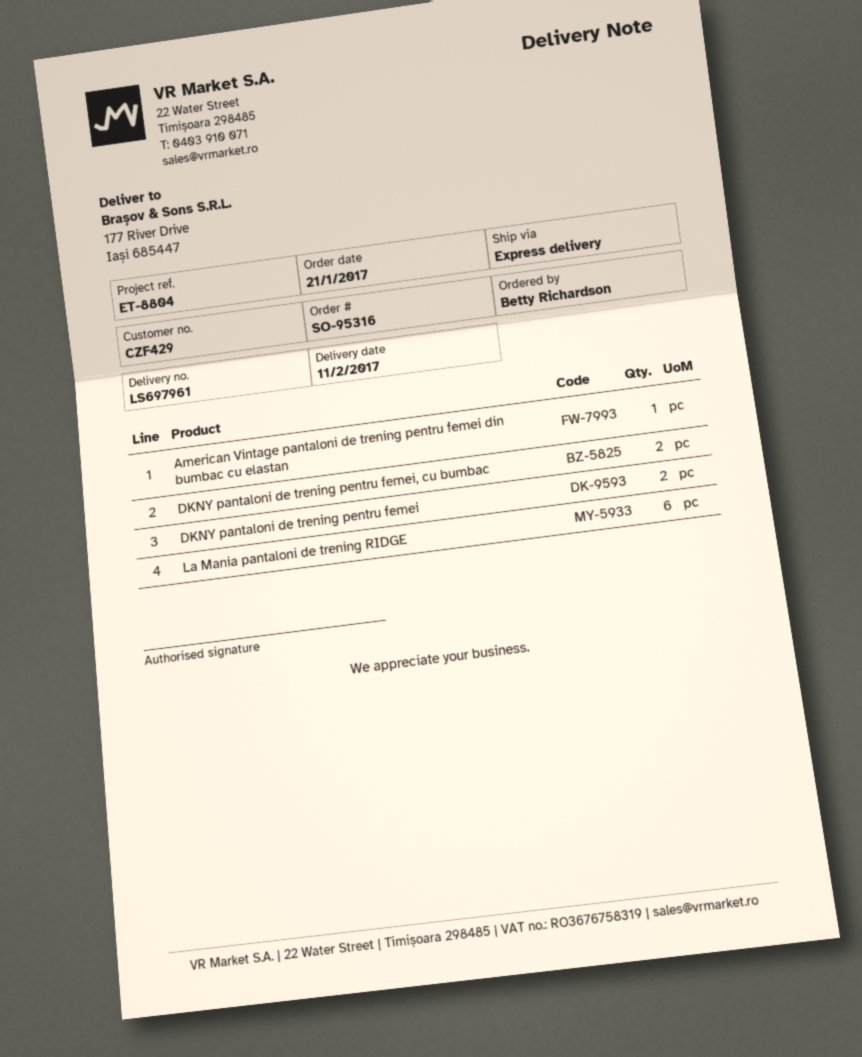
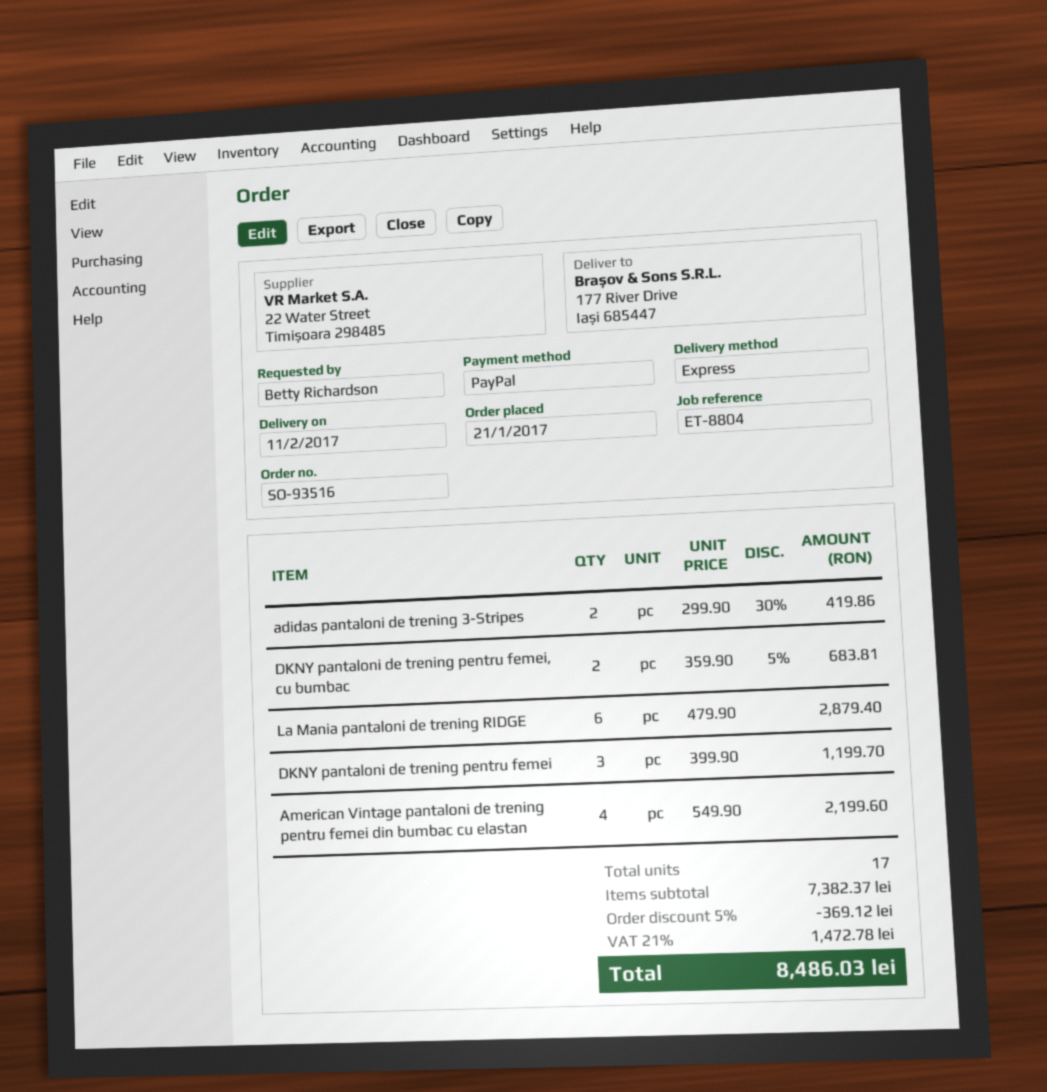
order number: SO-95316 -> SO-93516
American Vintage pantaloni de trening pentru femei din bumbac cu elastan: 1 -> 4
DKNY pantaloni de trening pentru femei: 2 -> 3
adidas pantaloni de trening 3-Stripes: none -> 2

